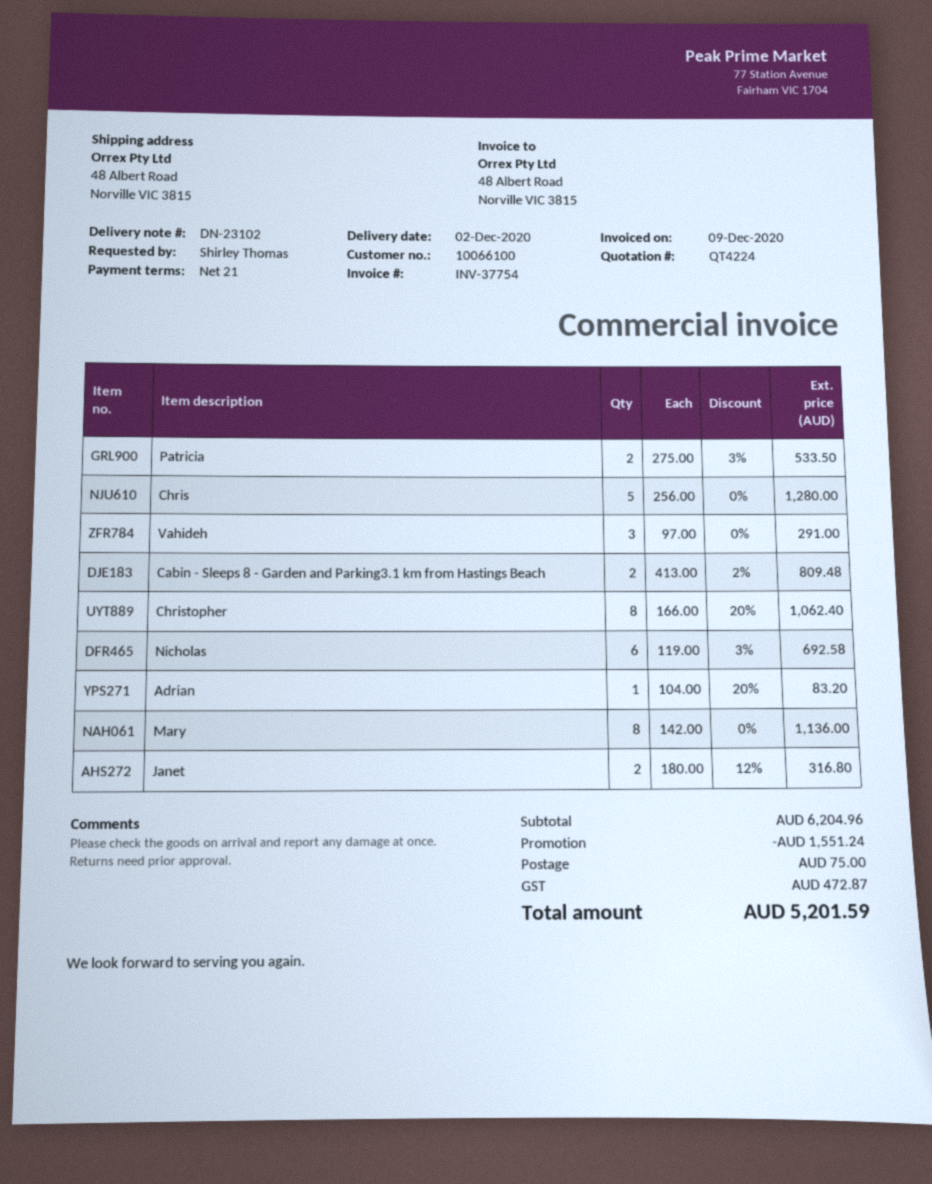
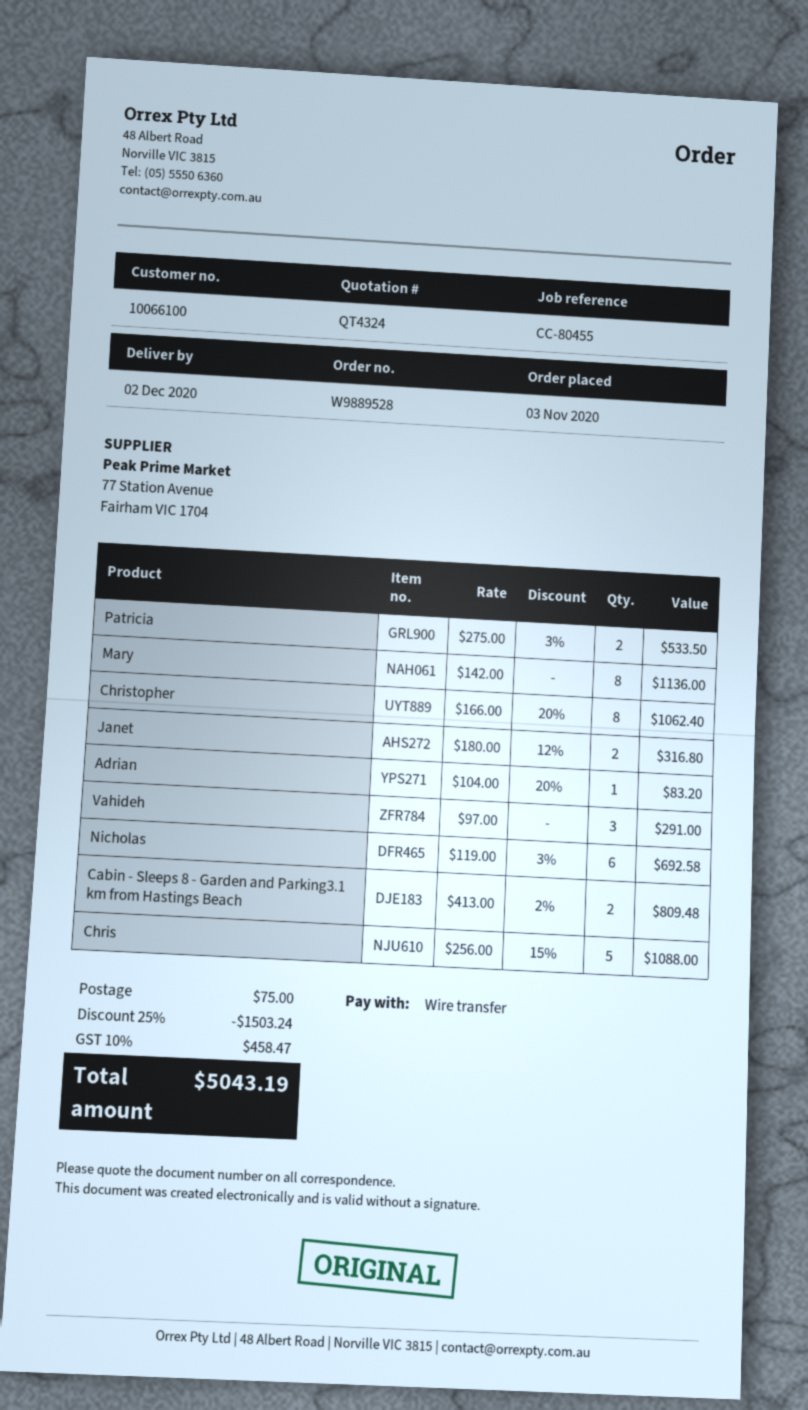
quote number: QT4224 -> QT4324
Chris: 5 x 256.00 = 1280.00 -> 5 x 256.00 - 15% = 1088.00
discount: 1551.24 -> 1503.24
tax: 472.87 -> 458.47
total: 5201.59 -> 5043.19

